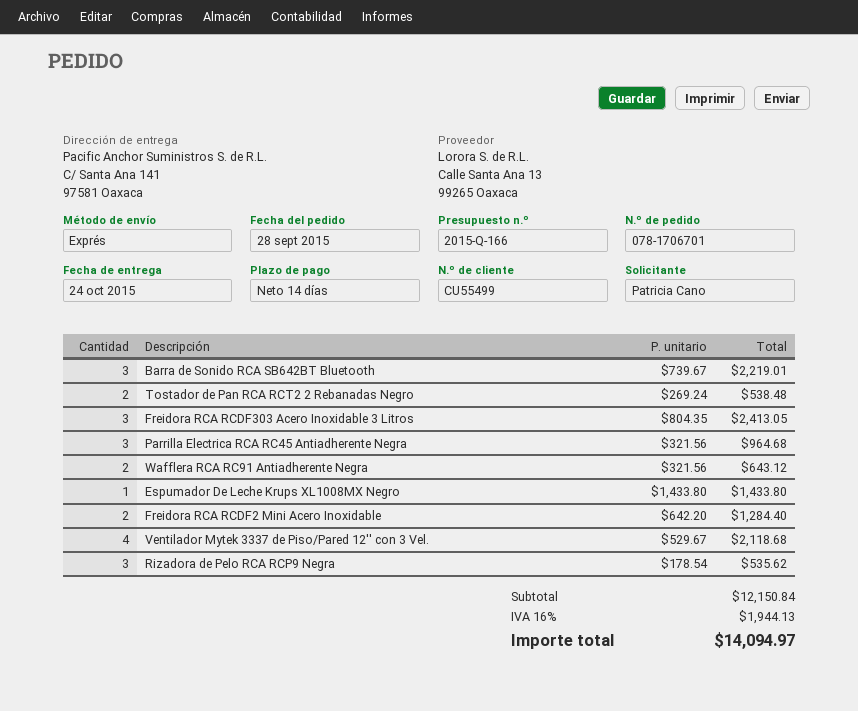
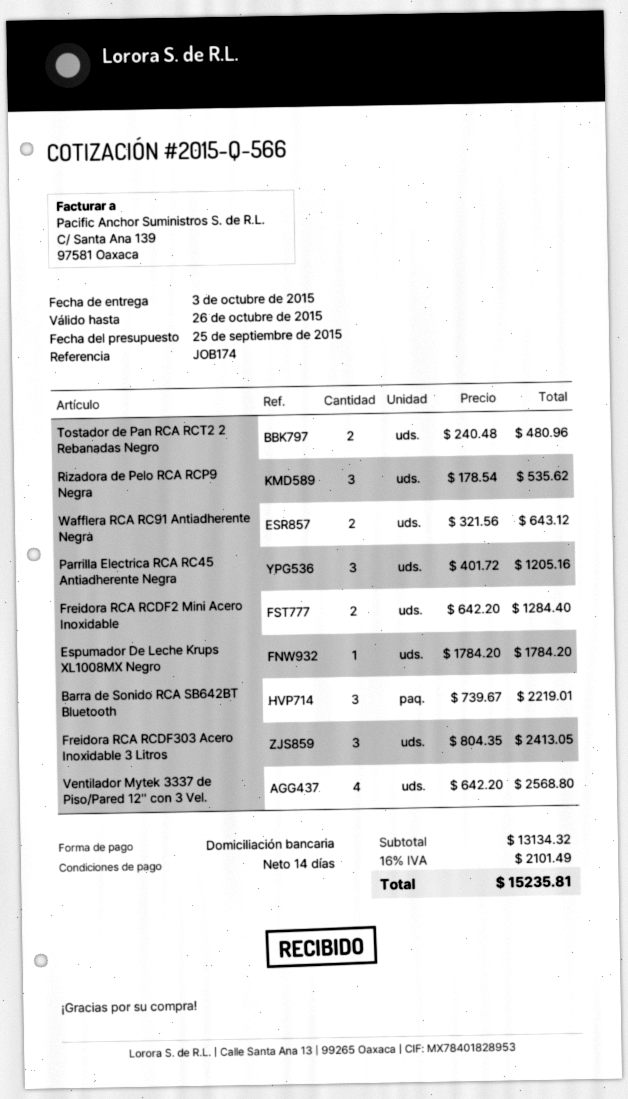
quote number: 2015-Q-166 -> 2015-Q-566
delivery date: 2015-10-24 -> 2015-10-03
Tostador de Pan RCA RCT2 2 Rebanadas Negro: 2 x 269.24 = 538.48 -> 2 x 240.48 = 480.96
Parrilla Electrica RCA RC45 Antiadherente Negra: 3 x 321.56 = 964.68 -> 3 x 401.72 = 1205.16
Espumador De Leche Krups XL1008MX Negro: 1 x 1433.80 = 1433.80 -> 1 x 1784.20 = 1784.20
Ventilador Mytek 3337 de Piso/Pared 12'' con 3 Vel.: 4 x 529.67 = 2118.68 -> 4 x 642.20 = 2568.80
subtotal: 12150.84 -> 13134.32
tax: 16% = 1944.13 -> 16% = 2101.49
total: 14094.97 -> 15235.81

